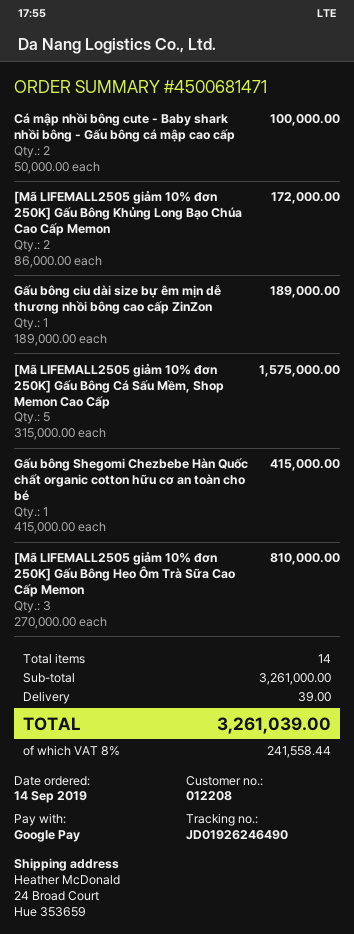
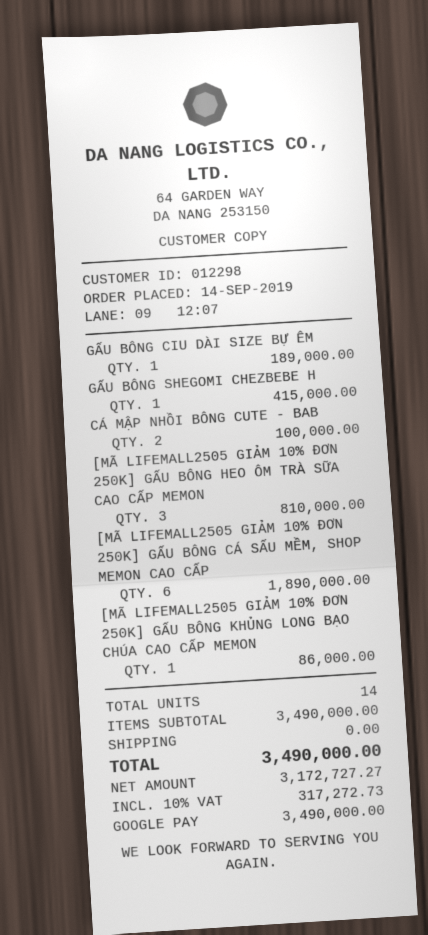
customer number: 012208 -> 012298
[Mã LIFEMALL2505 giảm 10% đơn 250K] Gấu Bông Khủng Long Bạo Chúa Cao Cấp Memon: 2 for 172000.00 -> 1 for 86000.00
[Mã LIFEMALL2505 giảm 10% đơn 250K] Gấu Bông Cá Sấu Mềm, Shop Memon Cao Cấp: 5 for 1575000.00 -> 6 for 1890000.00
subtotal: 3261000.00 -> 3490000.00
shipping: 39.00 -> 0.00
tax: 8% = 241558.44 -> 10% = 317272.73
total: 3261039.00 -> 3490000.00

